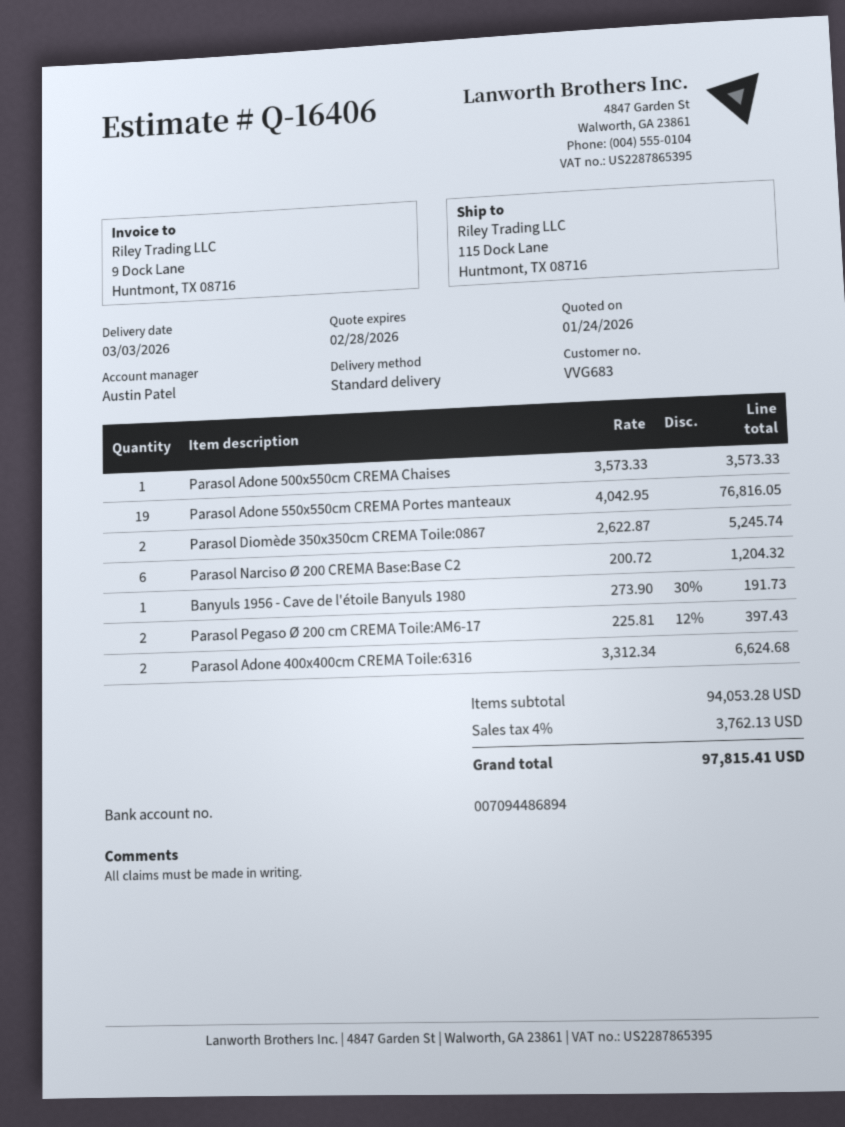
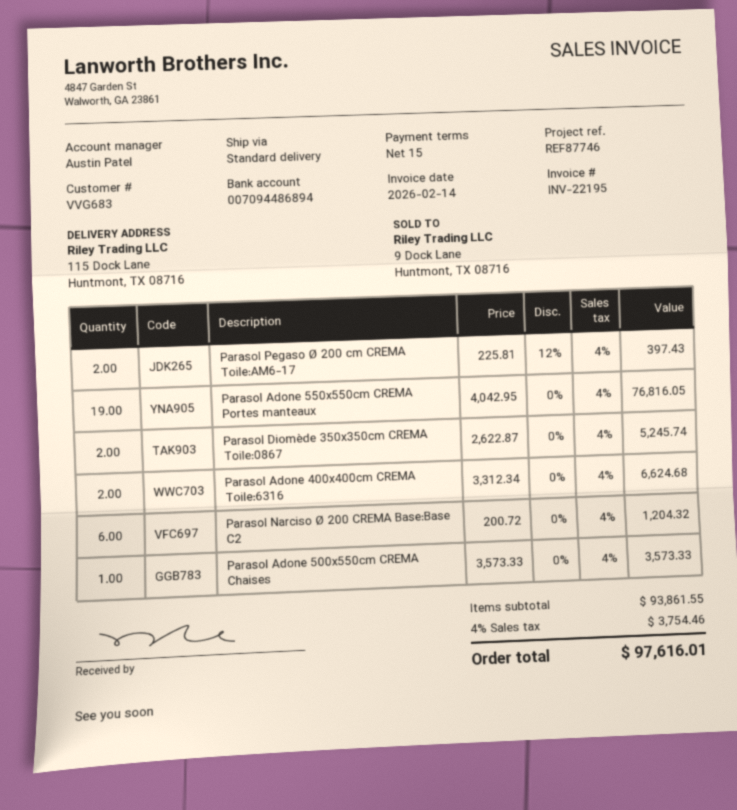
Banyuls 1956 - Cave de l'étoile Banyuls 1980: 1 x 273.90 - 30% = 191.73 -> none
subtotal: 94053.28 -> 93861.55
tax: 4% = 3762.13 -> 4% = 3754.46
total: 97815.41 -> 97616.01

